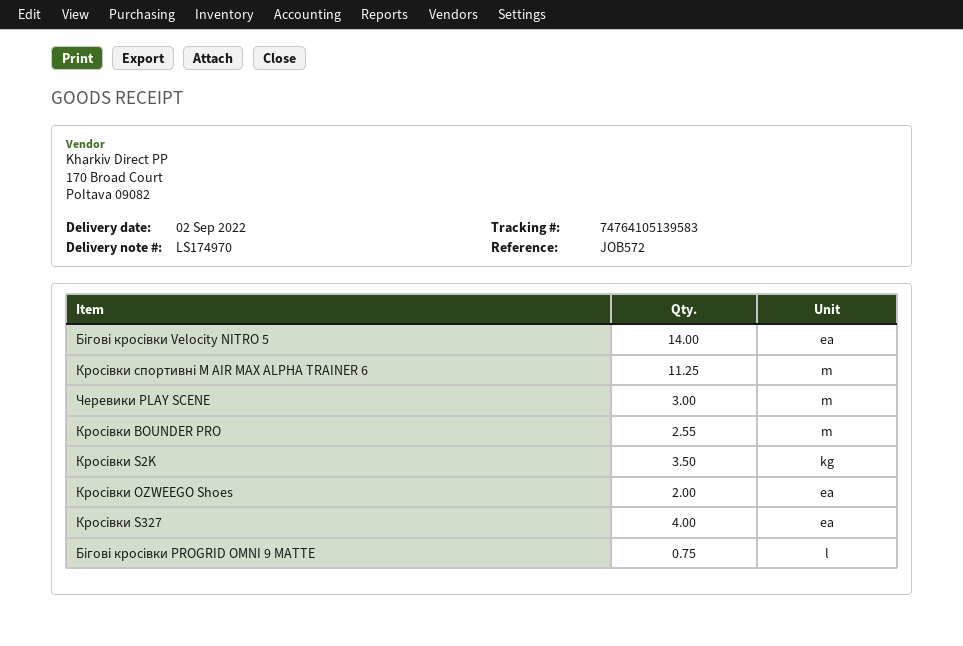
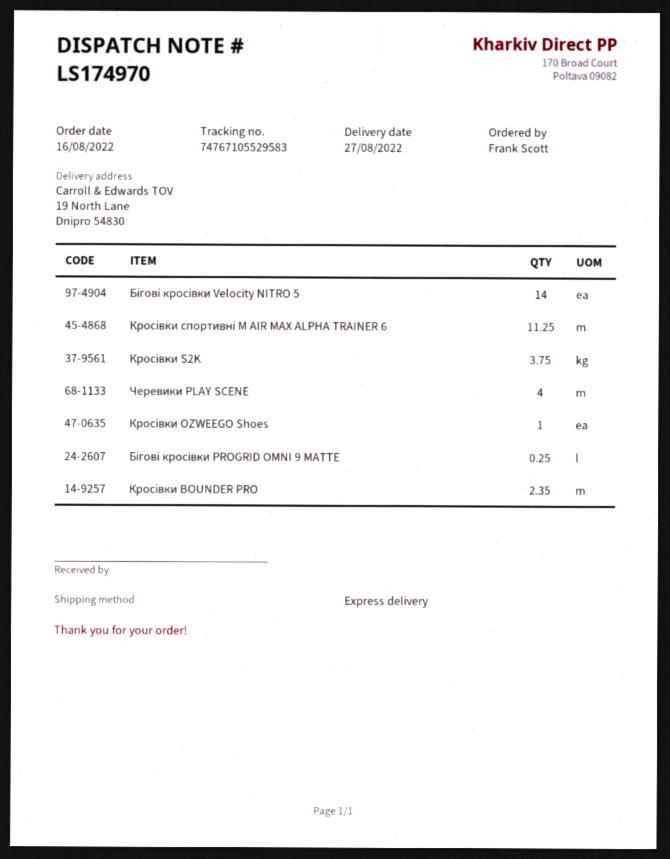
delivery date: 2022-09-02 -> 2022-08-27
tracking number: 74764105139583 -> 74767105529583
Черевики PLAY SCENE: 3 -> 4
Кросівки BOUNDER PRO: 2.55 -> 2.35
Кросівки S2K: 3.5 -> 3.75
Кросівки OZWEEGO Shoes: 2 -> 1
Кросівки S327: 4 -> none
Бігові кросівки PROGRID OMNI 9 MATTE: 0.75 -> 0.25

